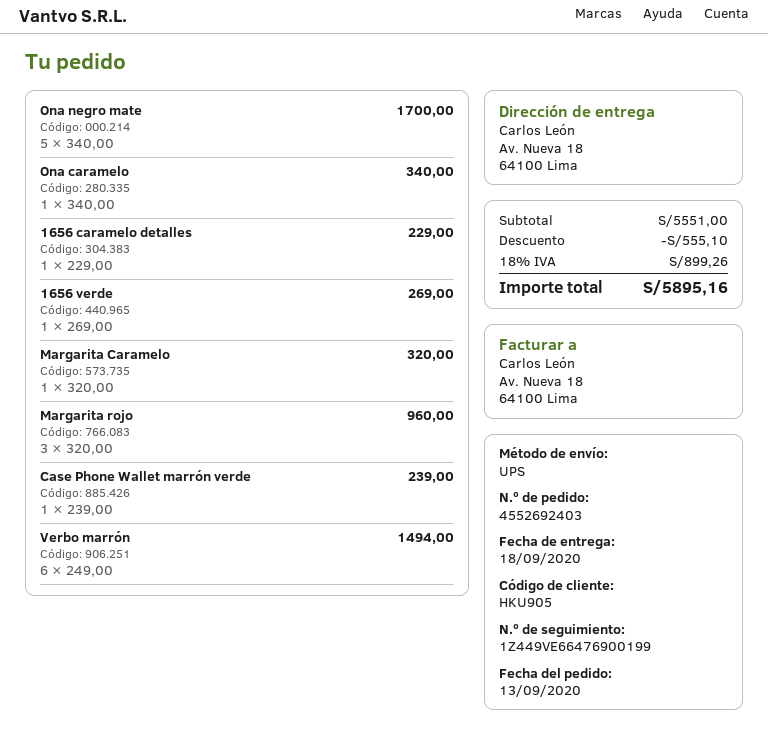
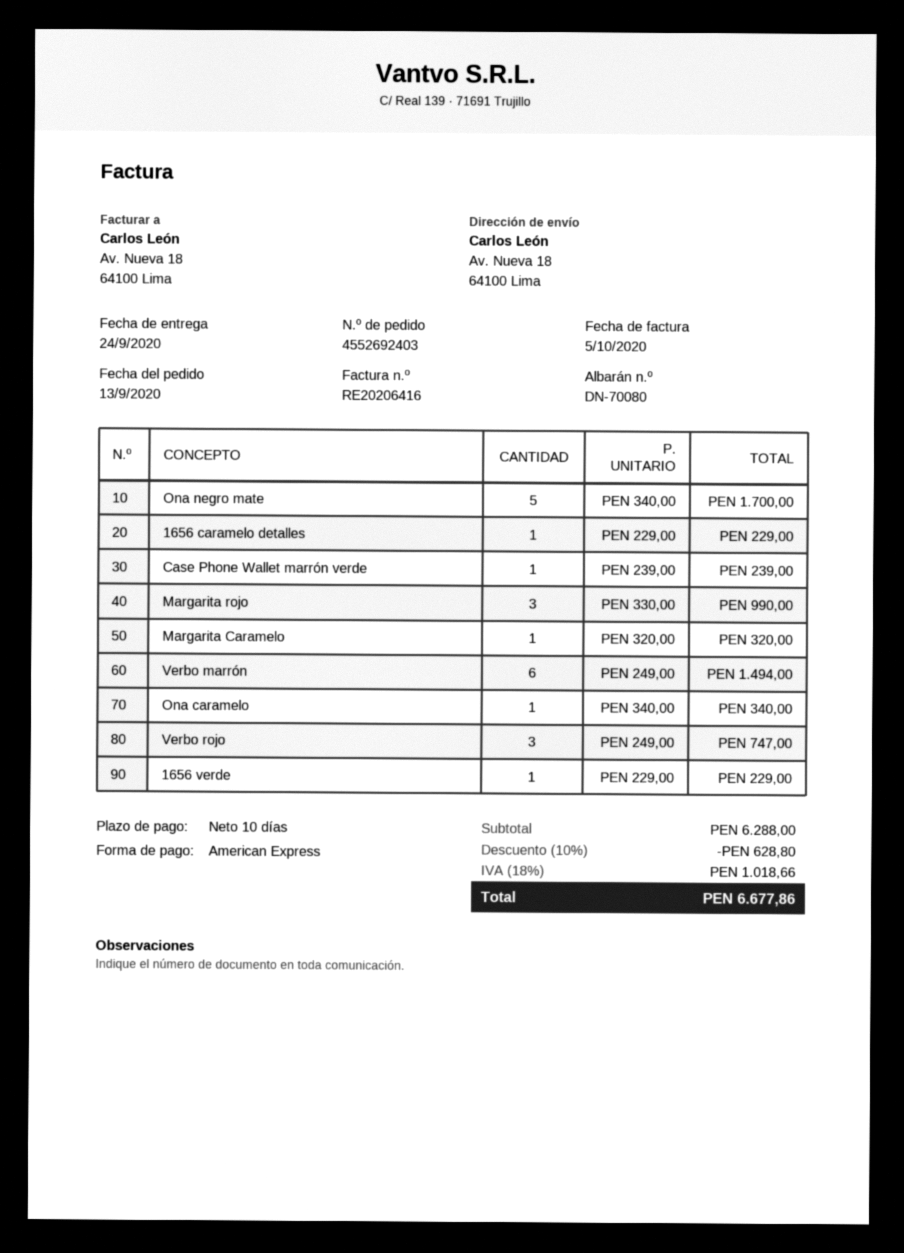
delivery date: 2020-09-18 -> 2020-09-24
1656 verde: 1 x 269.00 = 269.00 -> 1 x 229.00 = 229.00
Margarita rojo: 3 x 320.00 = 960.00 -> 3 x 330.00 = 990.00
Verbo rojo: none -> 3 x 249.00 = 747.00
subtotal: 5551.00 -> 6288.00
discount: 555.10 -> 628.80
tax: 18% = 899.26 -> 18% = 1018.66
total: 5895.16 -> 6677.86

